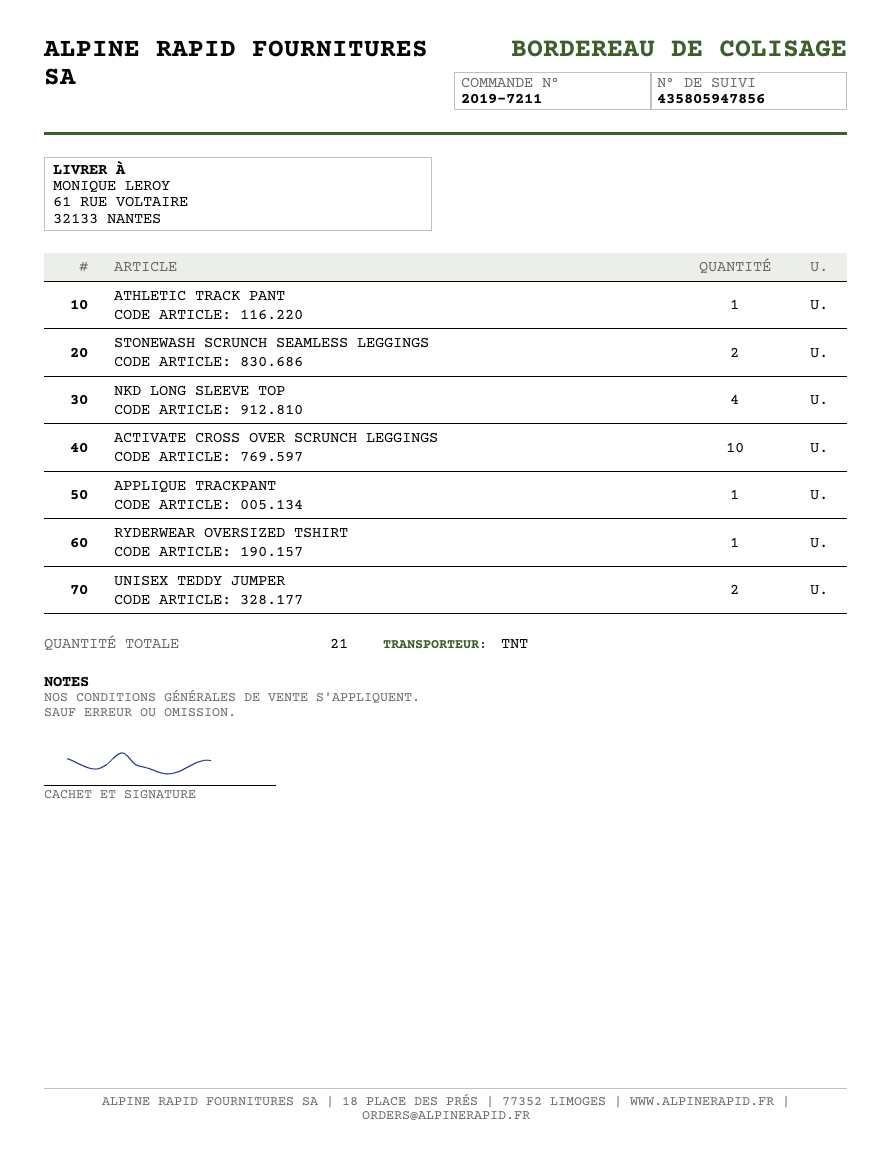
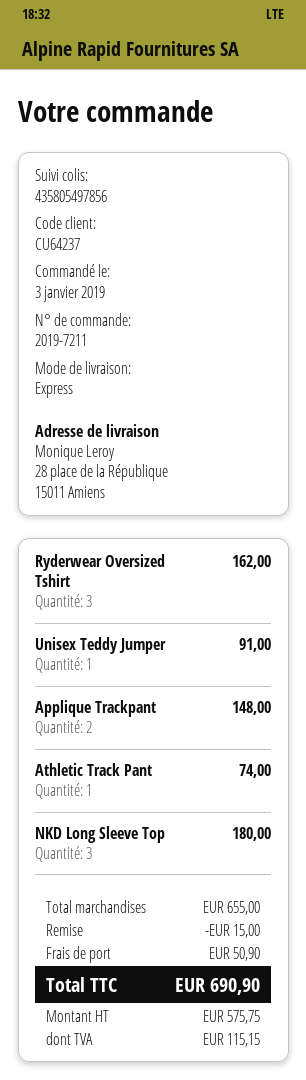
shipping method: TNT -> express
tracking number: 435805947856 -> 435805497856
ship to: 61 RUE VOLTAIRE, 32133 NANTES -> 28 place de la République, 15011 Amiens
STONEWASH SCRUNCH SEAMLESS LEGGINGS: 2 -> none
NKD LONG SLEEVE TOP: 4 -> 3
ACTIVATE CROSS OVER SCRUNCH LEGGINGS: 10 -> none
APPLIQUE TRACKPANT: 1 -> 2
RYDERWEAR OVERSIZED TSHIRT: 1 -> 3
UNISEX TEDDY JUMPER: 2 -> 1

